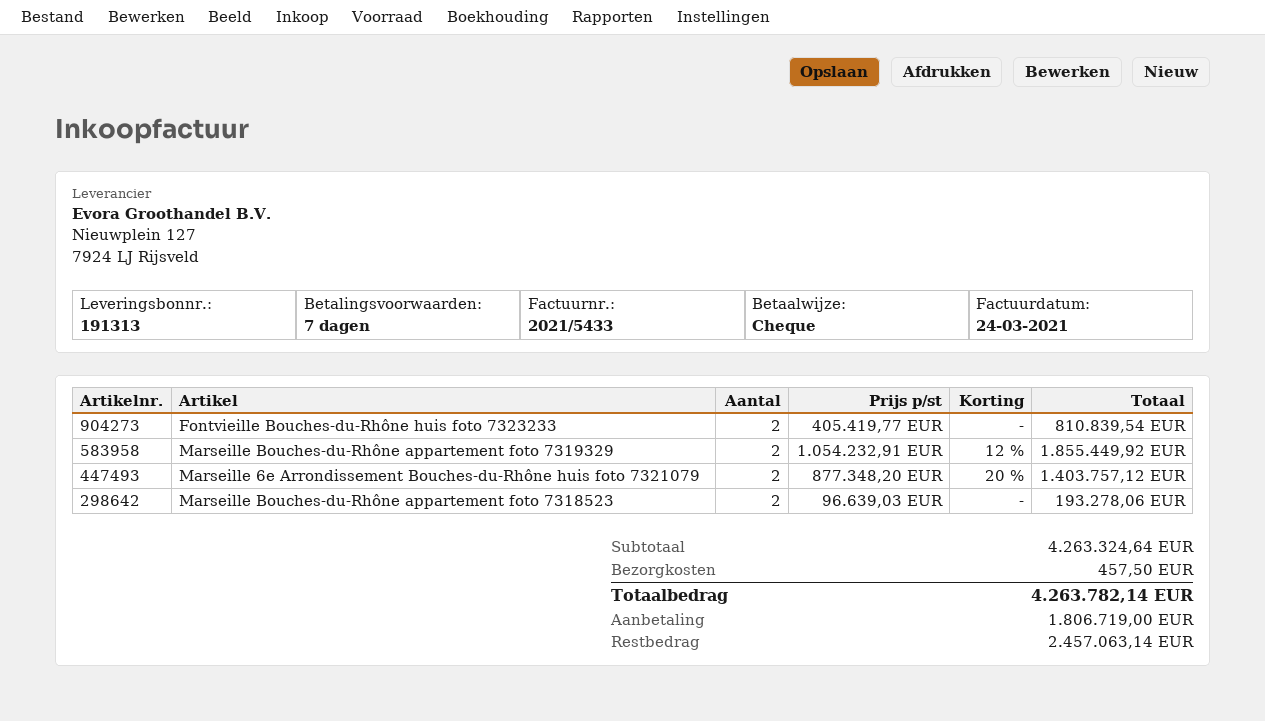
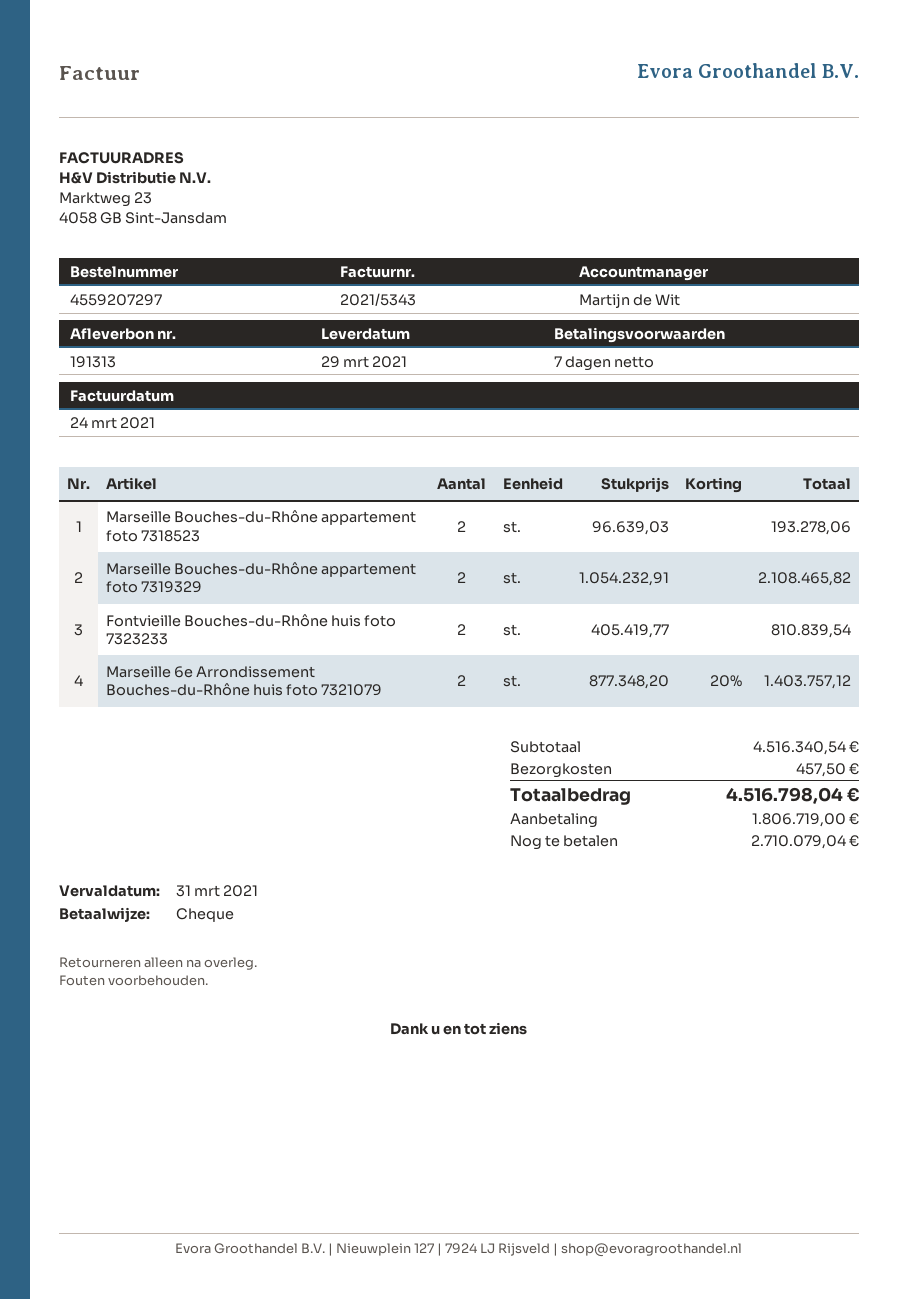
invoice number: 2021/5433 -> 2021/5343
Marseille Bouches-du-Rhône appartement foto 7319329: 2 x 1054232.91 - 12% = 1855449.92 -> 2 x 1054232.91 = 2108465.82
subtotal: 4263324.64 -> 4516340.54
total: 4263782.14 -> 4516798.04
balance: 2457063.14 -> 2710079.04

